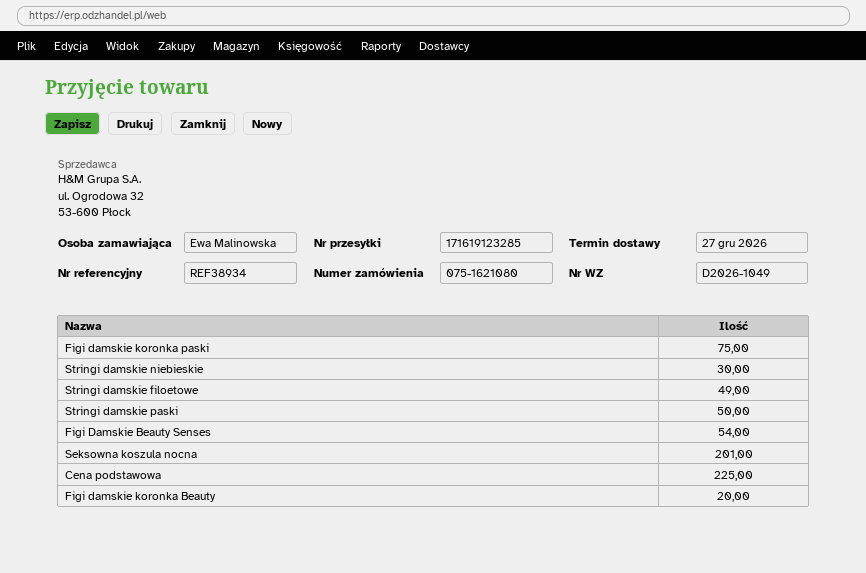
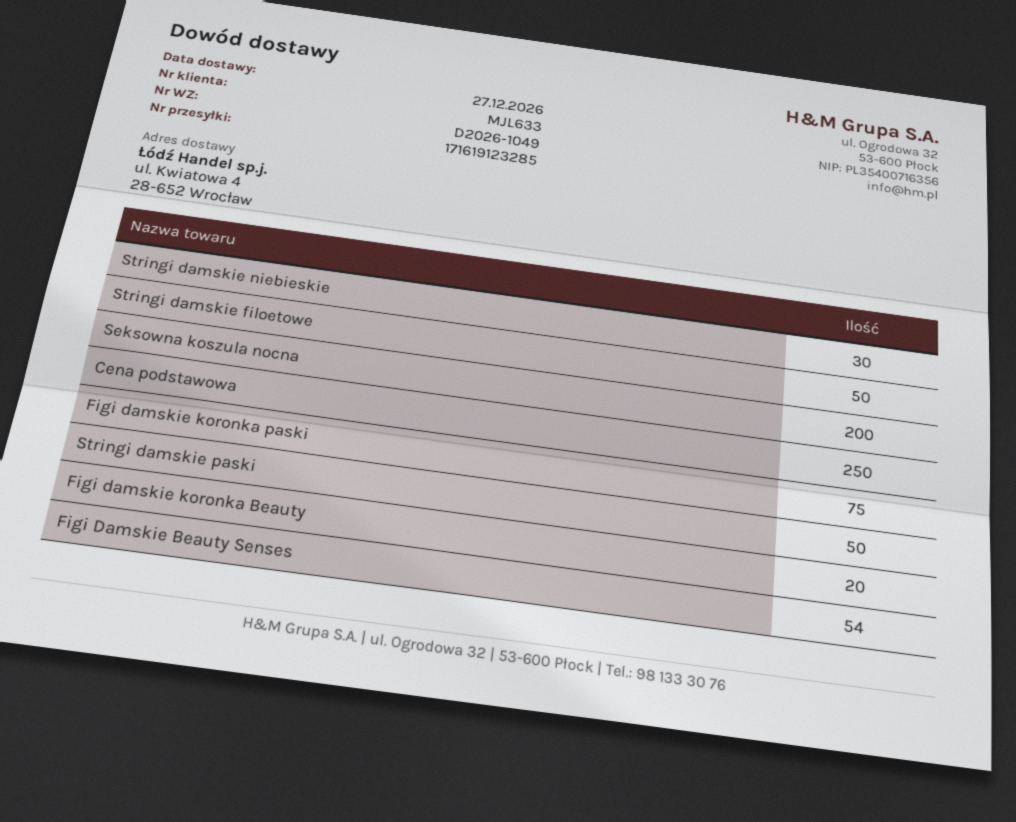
Stringi damskie filoetowe: 49 -> 50
Seksowna koszula nocna: 201 -> 200
Cena podstawowa: 225 -> 250

